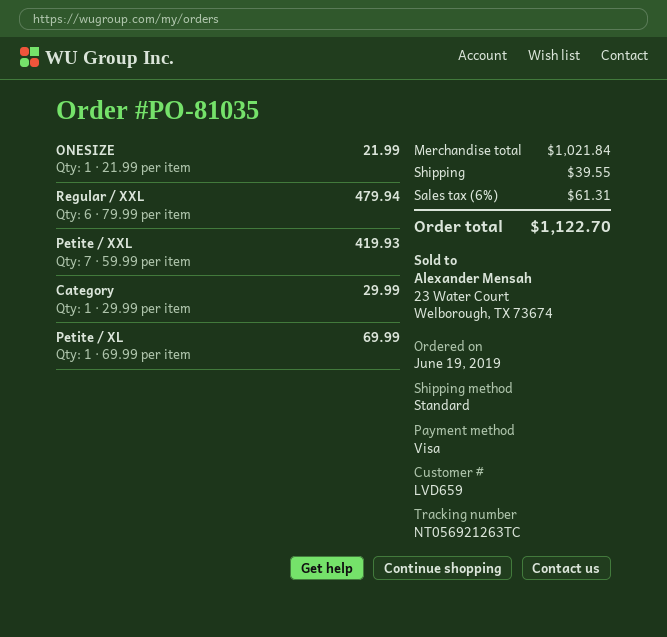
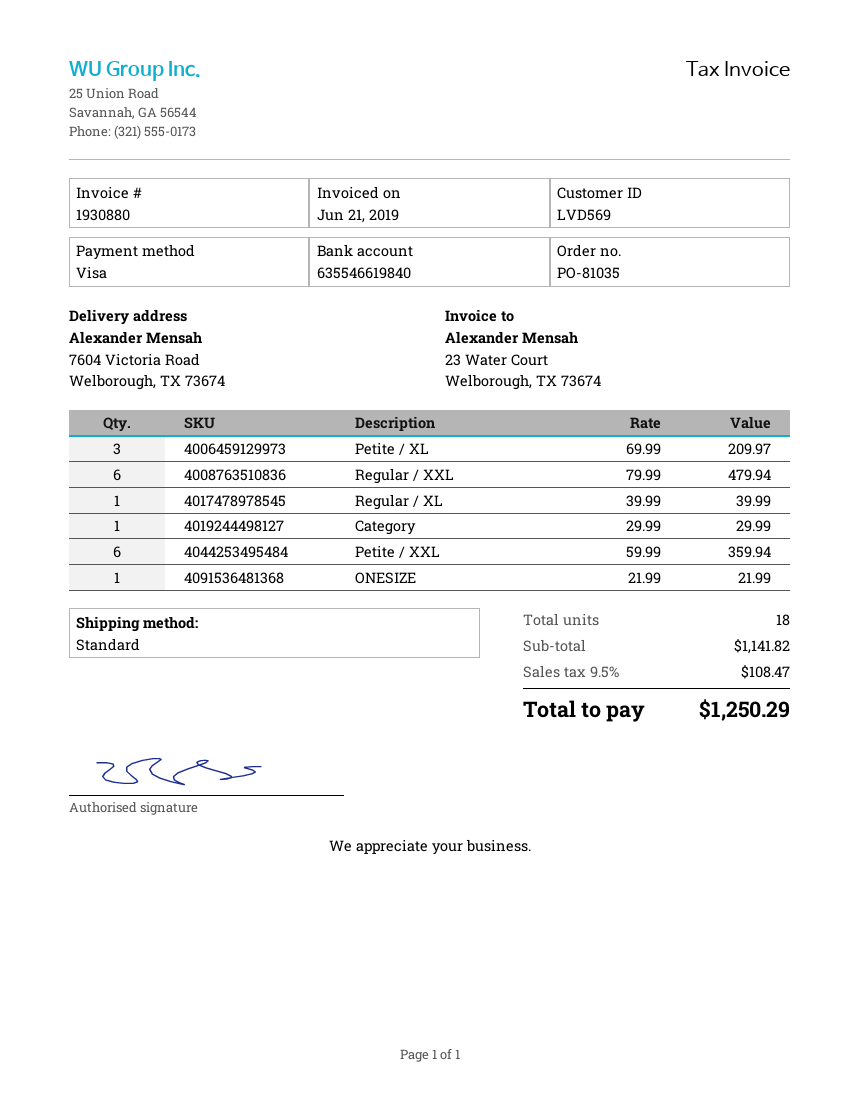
customer number: LVD659 -> LVD569
Petite / XXL: 7 x 59.99 = 419.93 -> 6 x 59.99 = 359.94
Petite / XL: 1 x 69.99 = 69.99 -> 3 x 69.99 = 209.97
Regular / XL: none -> 1 x 39.99 = 39.99
subtotal: 1021.84 -> 1141.82
shipping: 39.55 -> none
tax: 6% = 61.31 -> 9.5% = 108.47
total: 1122.70 -> 1250.29

